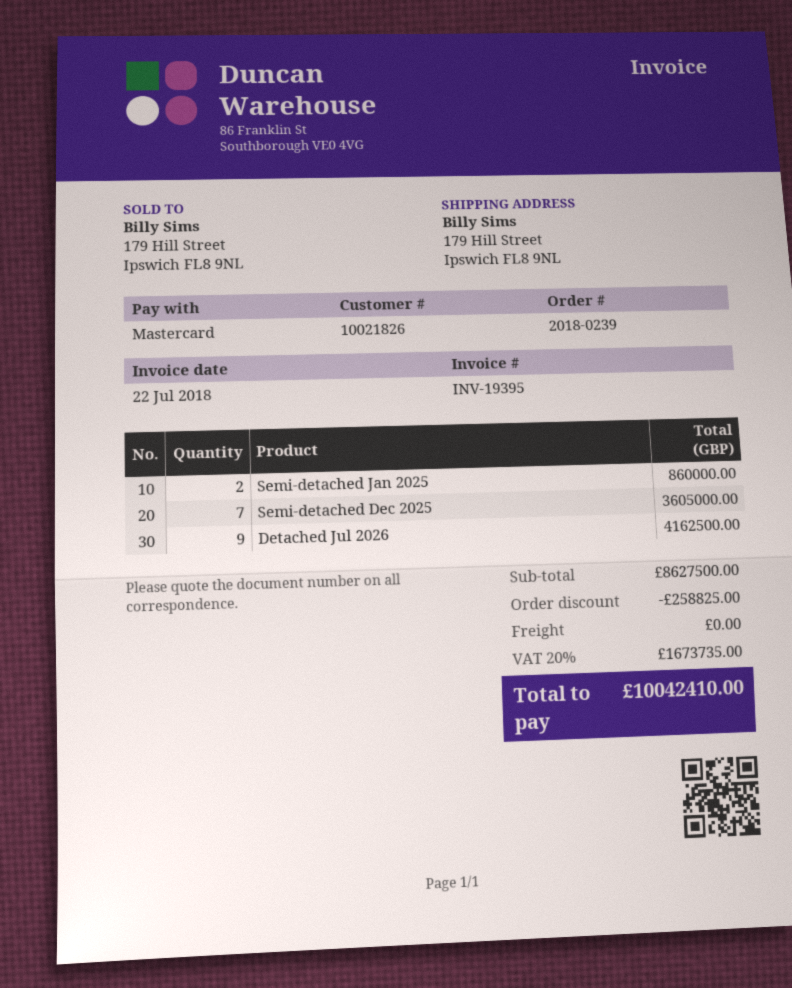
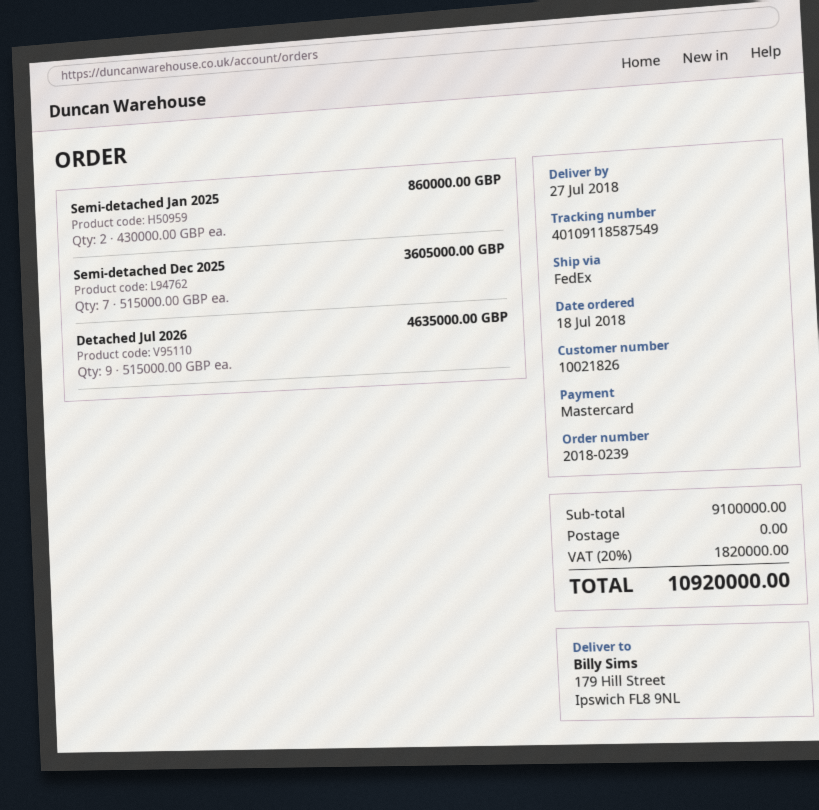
Detached Jul 2026: 9 for 4162500.00 -> 9 for 4635000.00
subtotal: 8627500.00 -> 9100000.00
discount: 258825.00 -> none
tax: 20% = 1673735.00 -> 20% = 1820000.00
total: 10042410.00 -> 10920000.00

